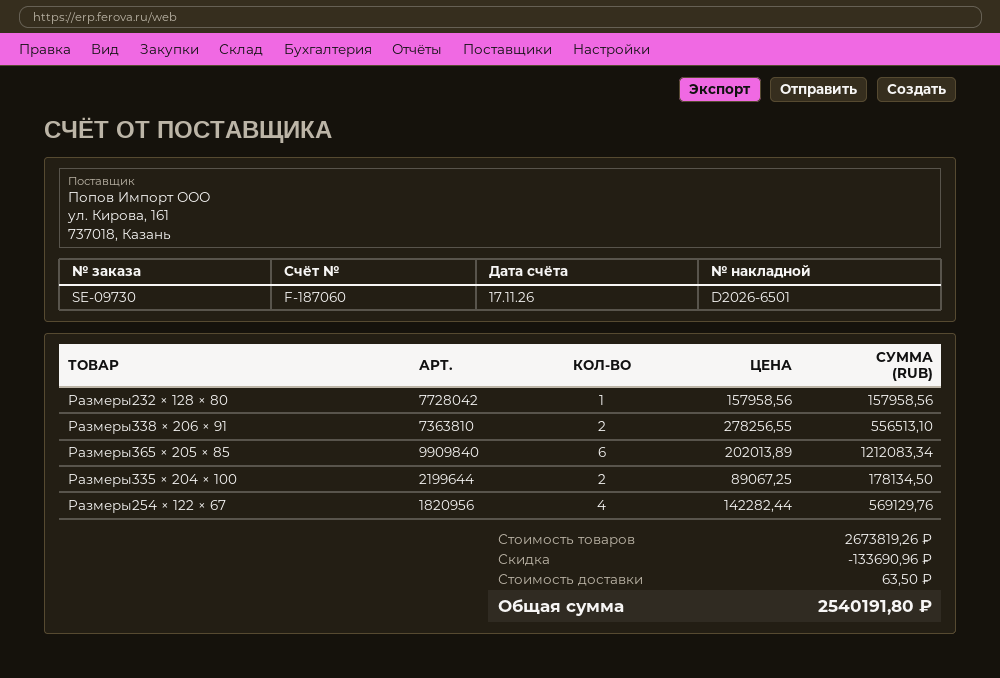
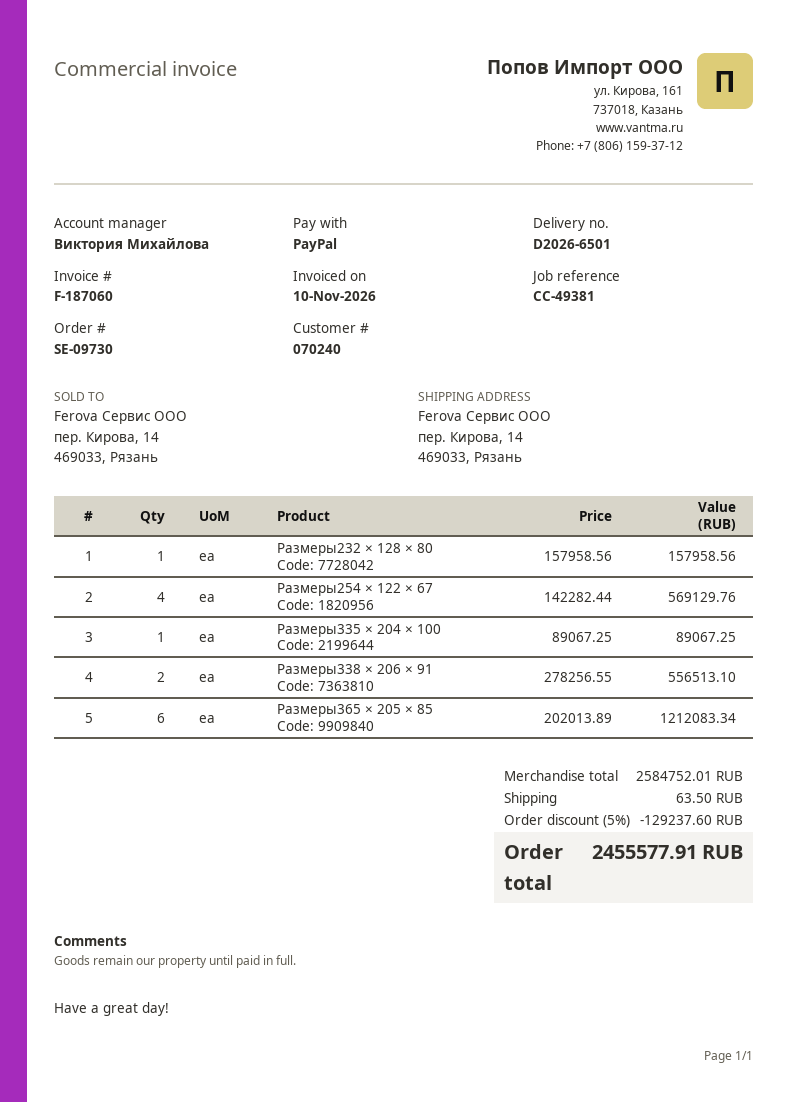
invoice date: 2026-11-17 -> 2026-11-10
Размеры335 × 204 × 100: 2 x 89067.25 = 178134.50 -> 1 x 89067.25 = 89067.25
subtotal: 2673819.26 -> 2584752.01
discount: 133690.96 -> 129237.60
total: 2540191.80 -> 2455577.91

